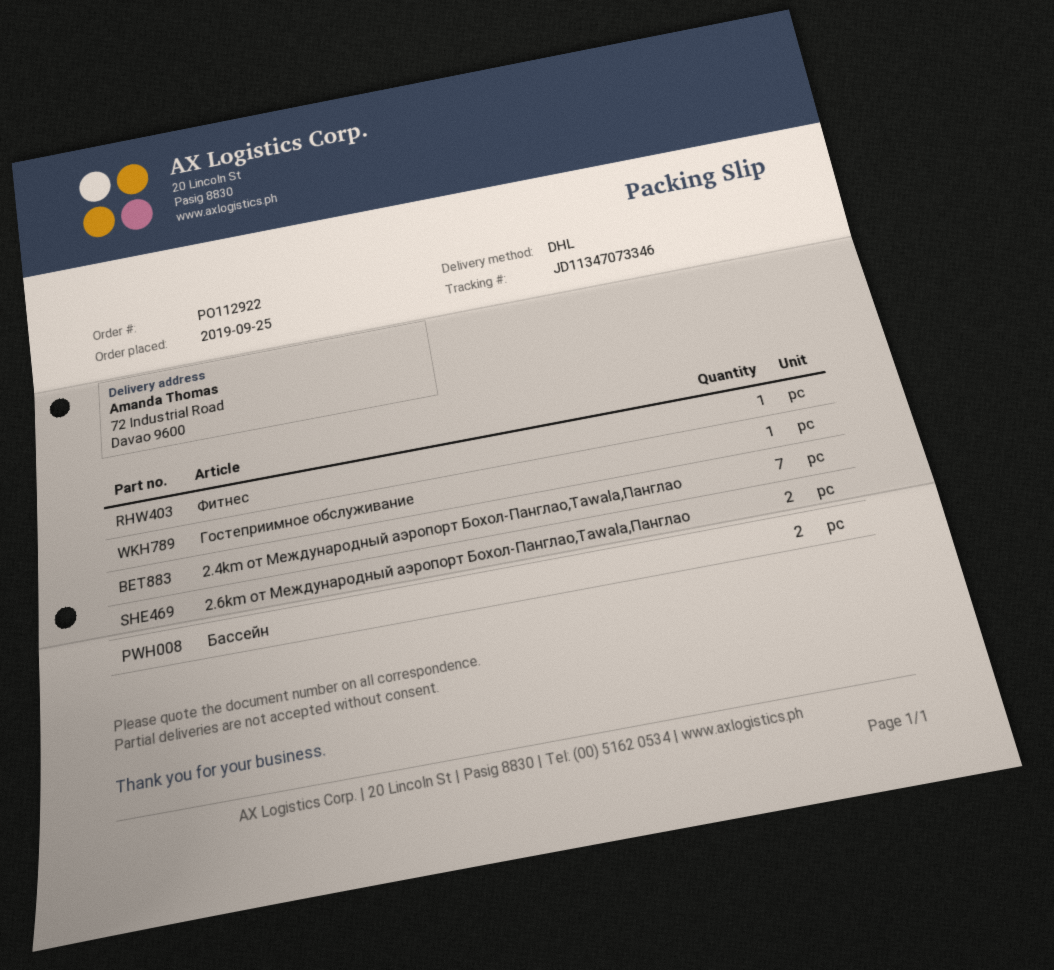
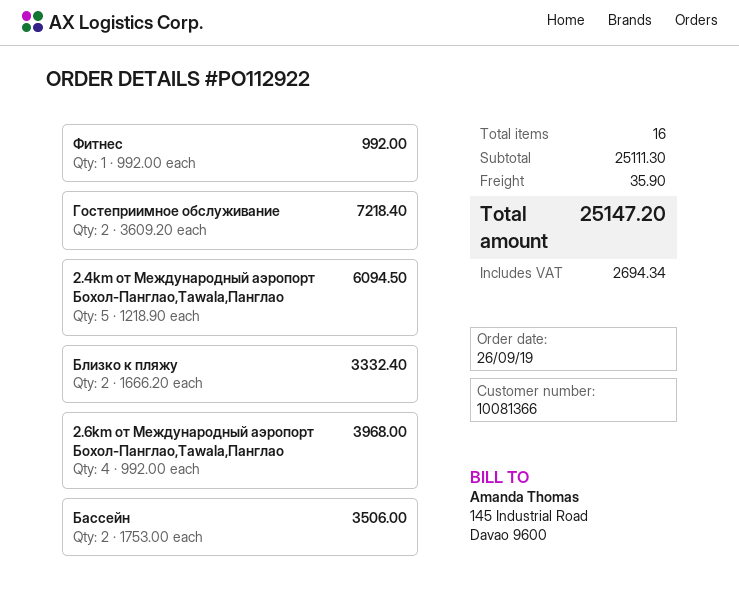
order date: 2019-09-25 -> 2019-09-26
Гостеприимное обслуживание: 1 -> 2
2.4km от Международный аэропорт Бохол-Панглао,Tawala,Панглао: 7 -> 5
2.6km от Международный аэропорт Бохол-Панглао,Tawala,Панглао: 2 -> 4
Близко к пляжу: none -> 2

